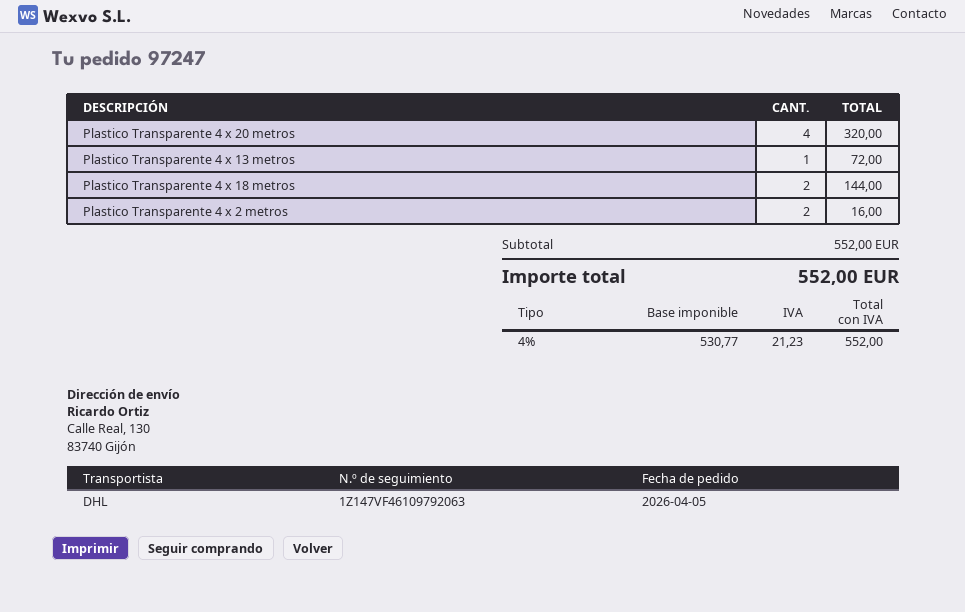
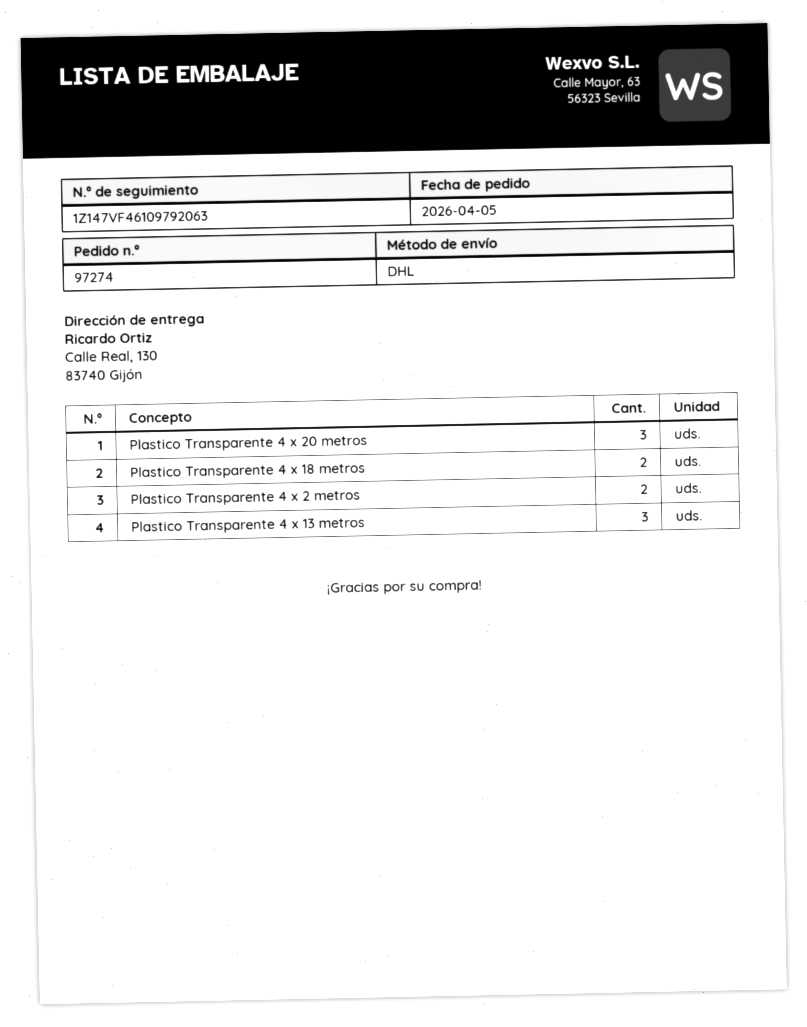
order number: 97247 -> 97274
Plastico Transparente 4 x 20 metros: 4 -> 3
Plastico Transparente 4 x 13 metros: 1 -> 3

